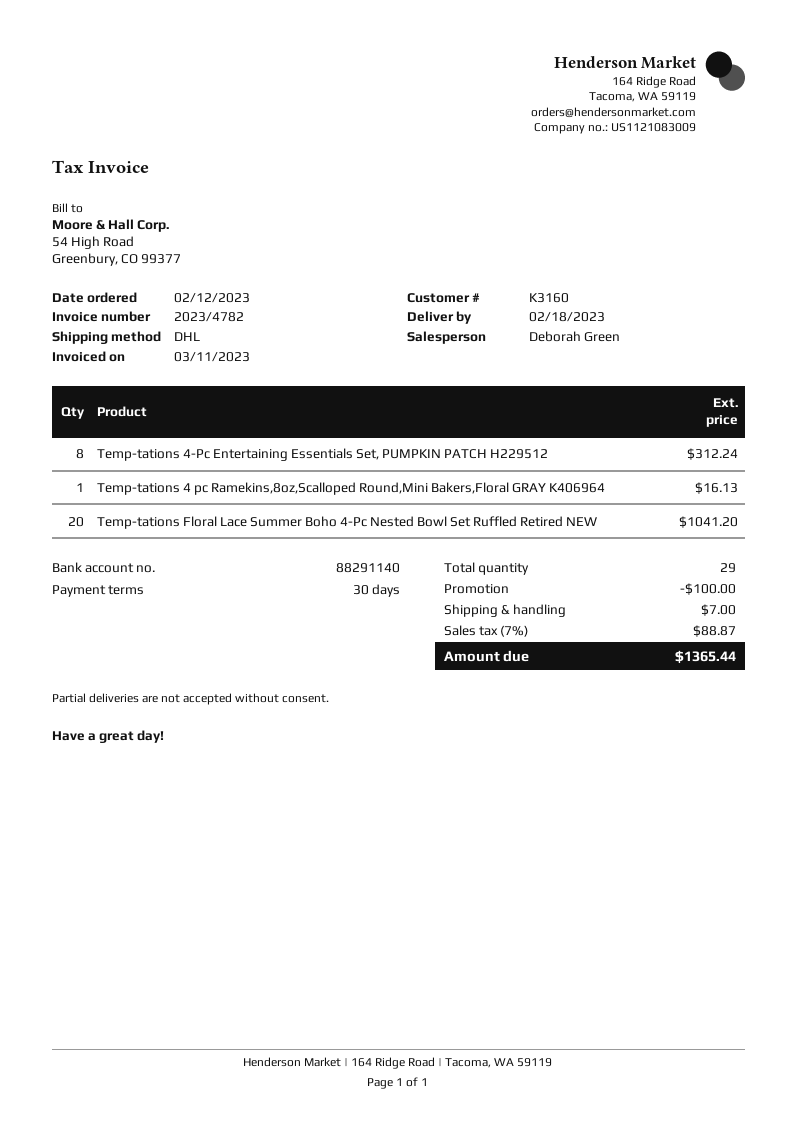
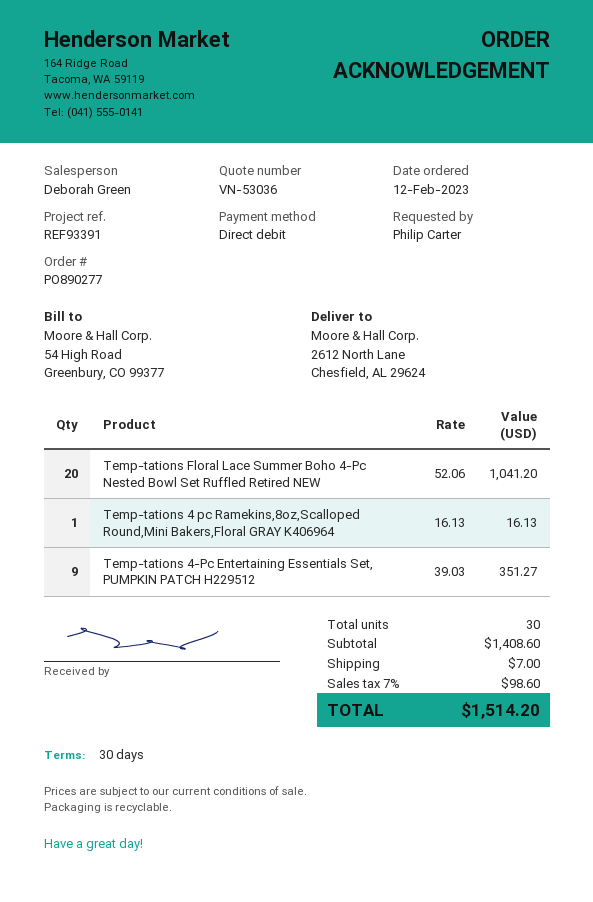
Temp-tations 4-Pc Entertaining Essentials Set, PUMPKIN PATCH H229512: 8 for 312.24 -> 9 for 351.27
total quantity: 29 -> 30
discount: 100.00 -> none
tax: 7% = 88.87 -> 7% = 98.60
total: 1365.44 -> 1514.20

